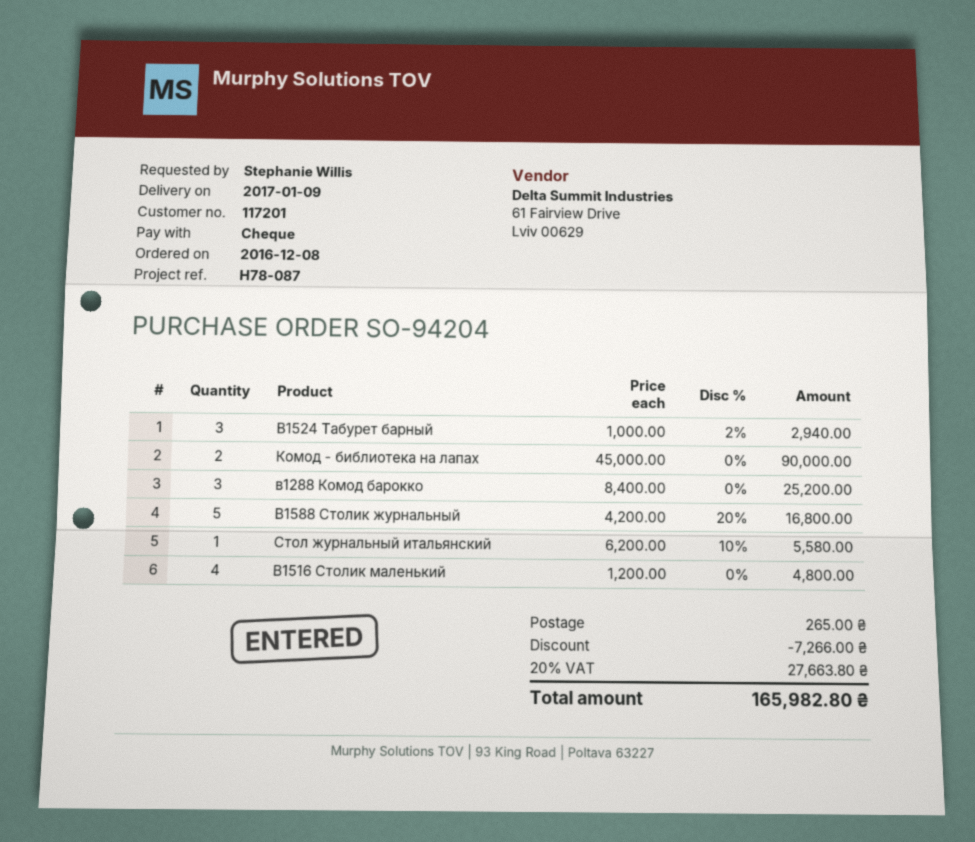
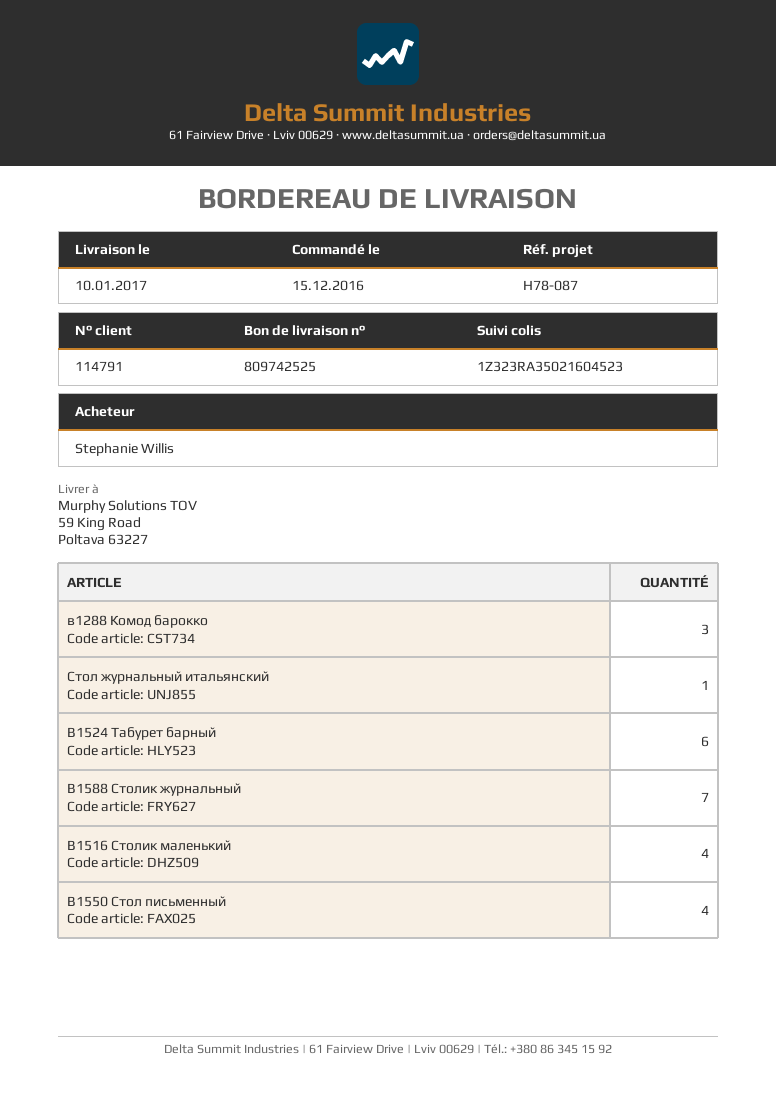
order date: 2016-12-08 -> 2016-12-15
delivery date: 2017-01-09 -> 2017-01-10
customer number: 117201 -> 114791
В1524 Табурет барный: 3 -> 6
Комод - библиотека на лапах: 2 -> none
В1588 Столик журнальный: 5 -> 7
В1550 Стол письменный: none -> 4

